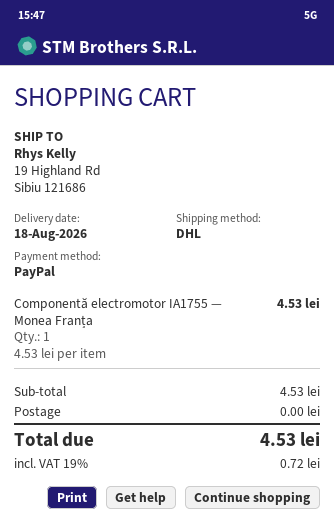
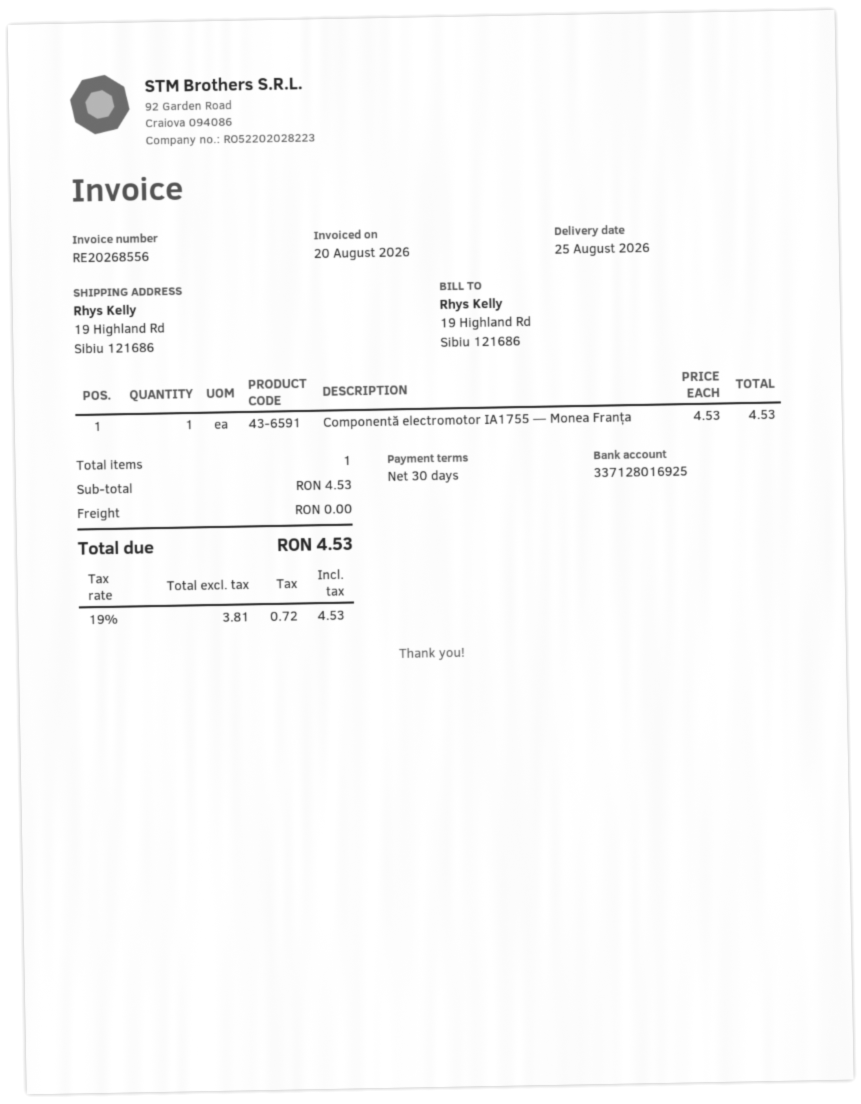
delivery date: 2026-08-18 -> 2026-08-25

